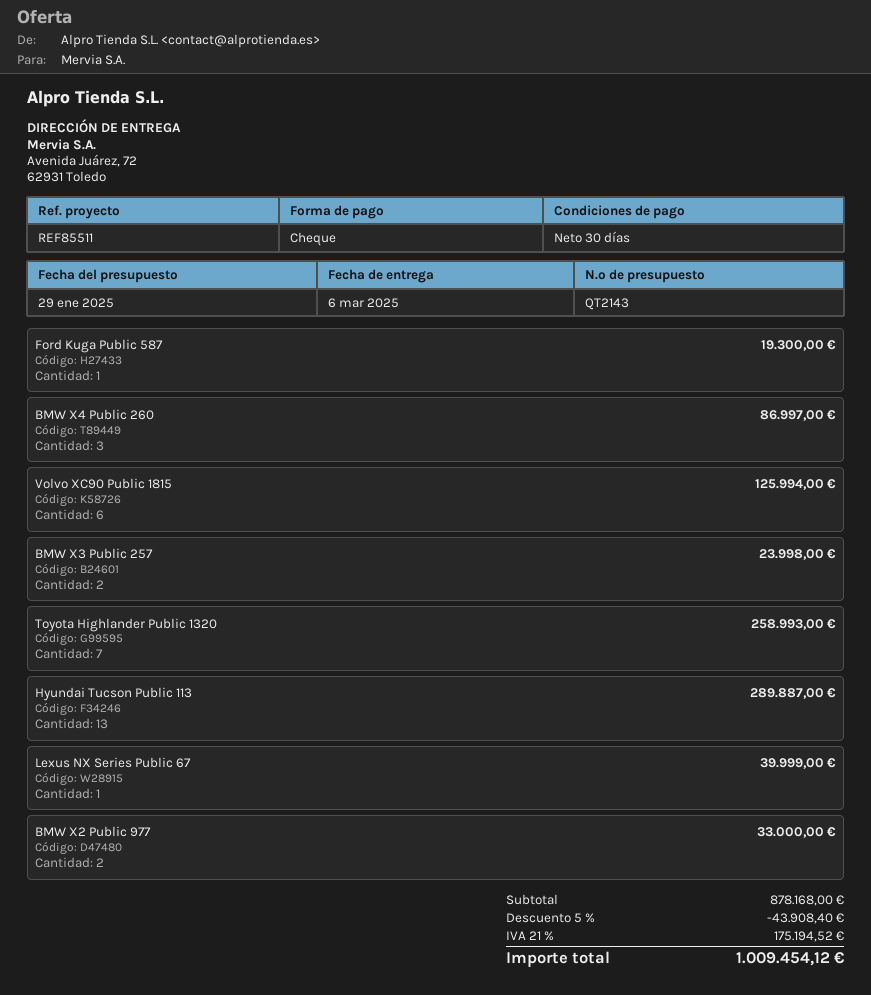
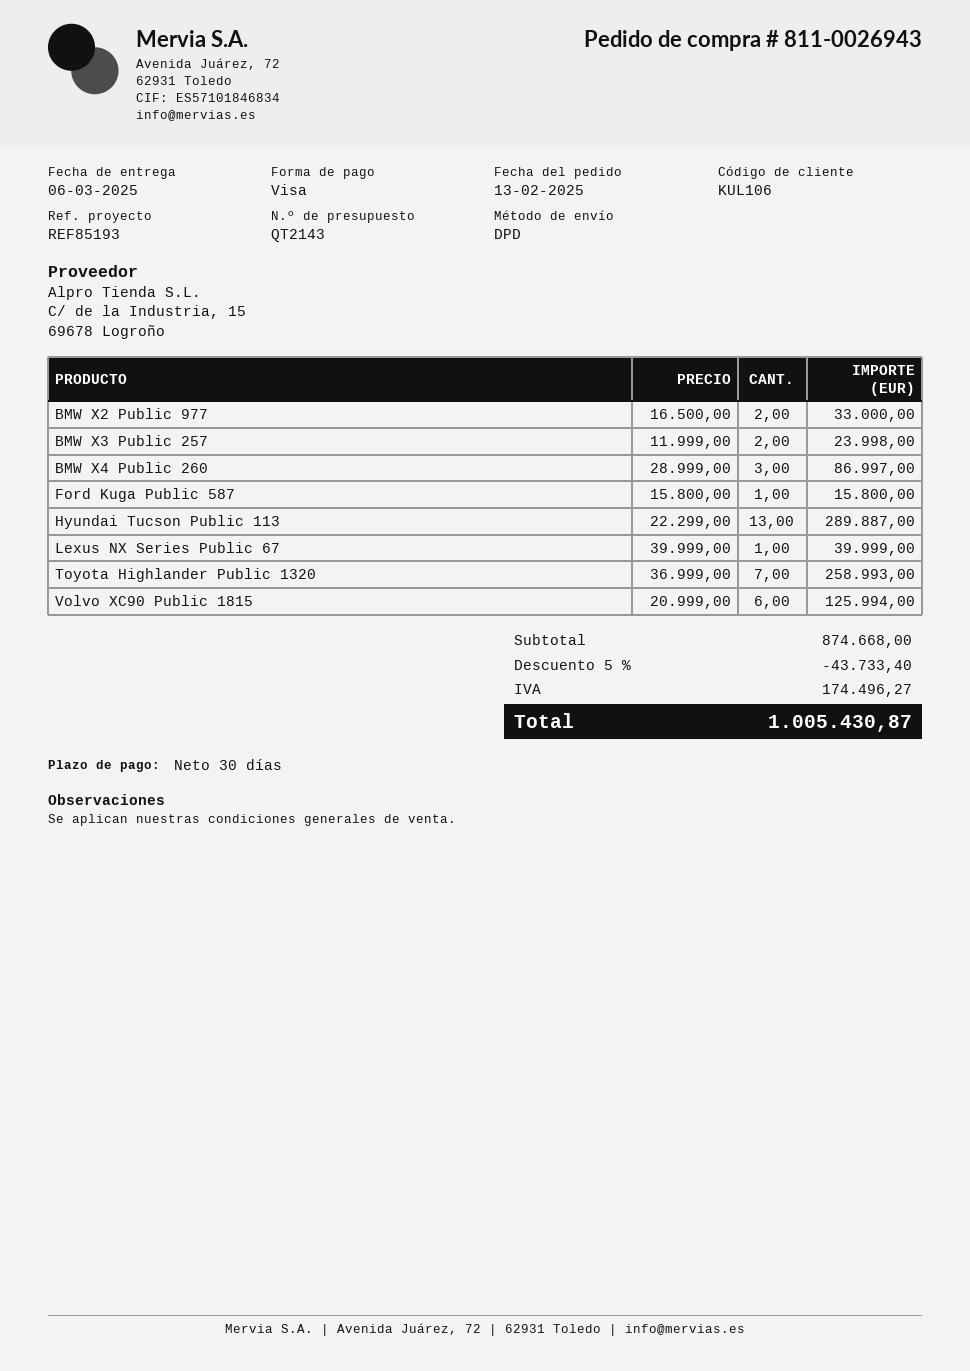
reference: REF85511 -> REF85193
payment method: cheque -> Visa
Ford Kuga Public 587: 1 for 19300.00 -> 1 for 15800.00
subtotal: 878168.00 -> 874668.00
discount: 5% = 43908.40 -> 5% = 43733.40
tax: 175194.52 -> 174496.27
total: 1009454.12 -> 1005430.87

